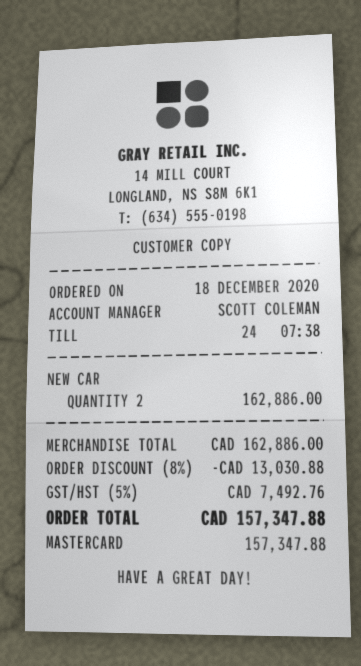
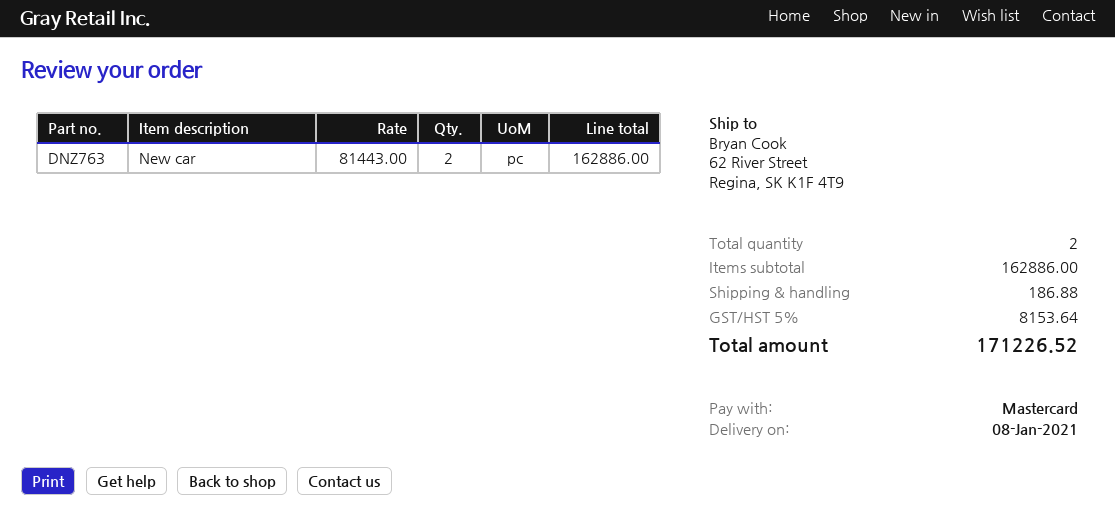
discount: 8% = 13030.88 -> none
shipping: none -> 186.88
tax: 5% = 7492.76 -> 5% = 8153.64
total: 157347.88 -> 171226.52

